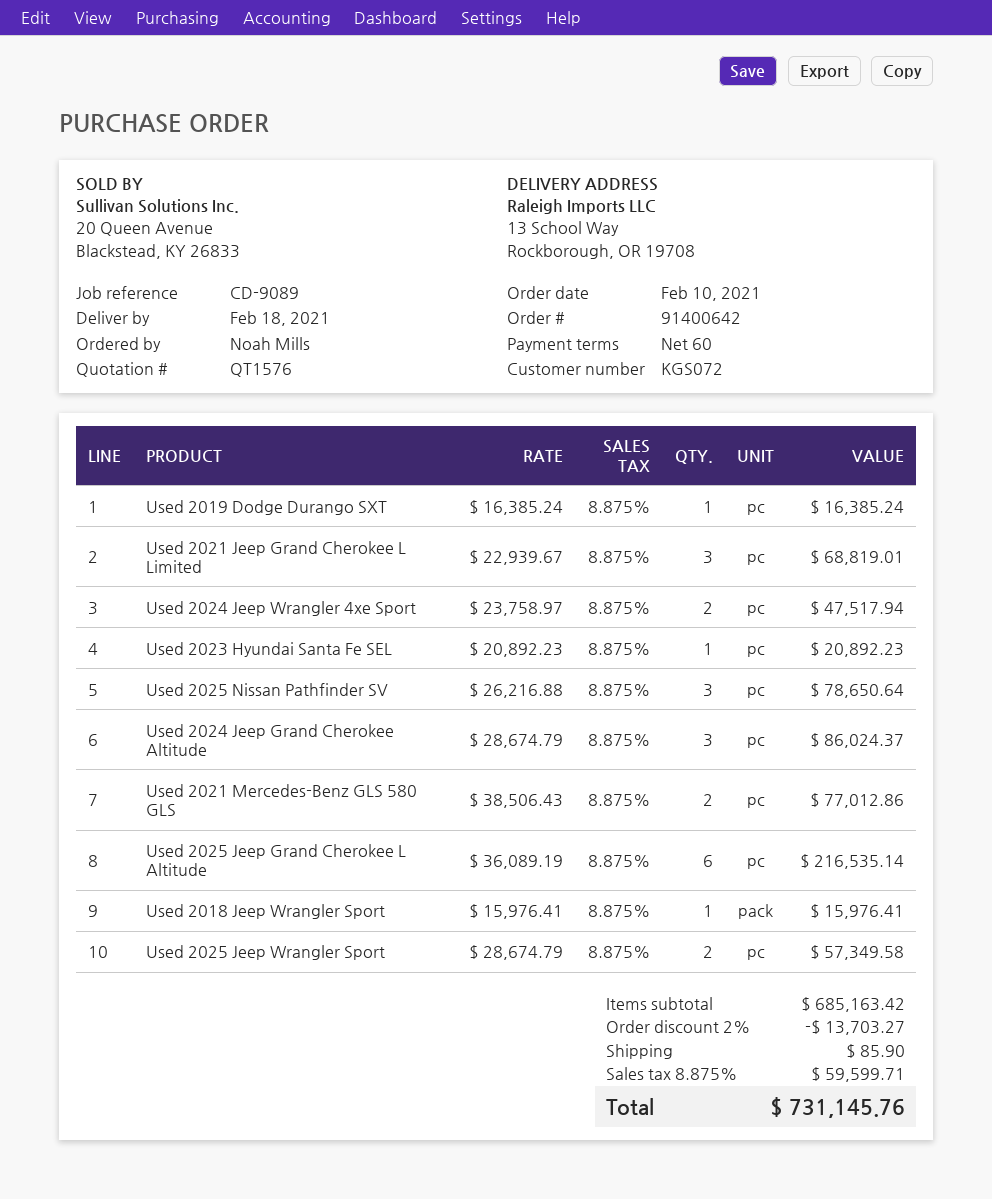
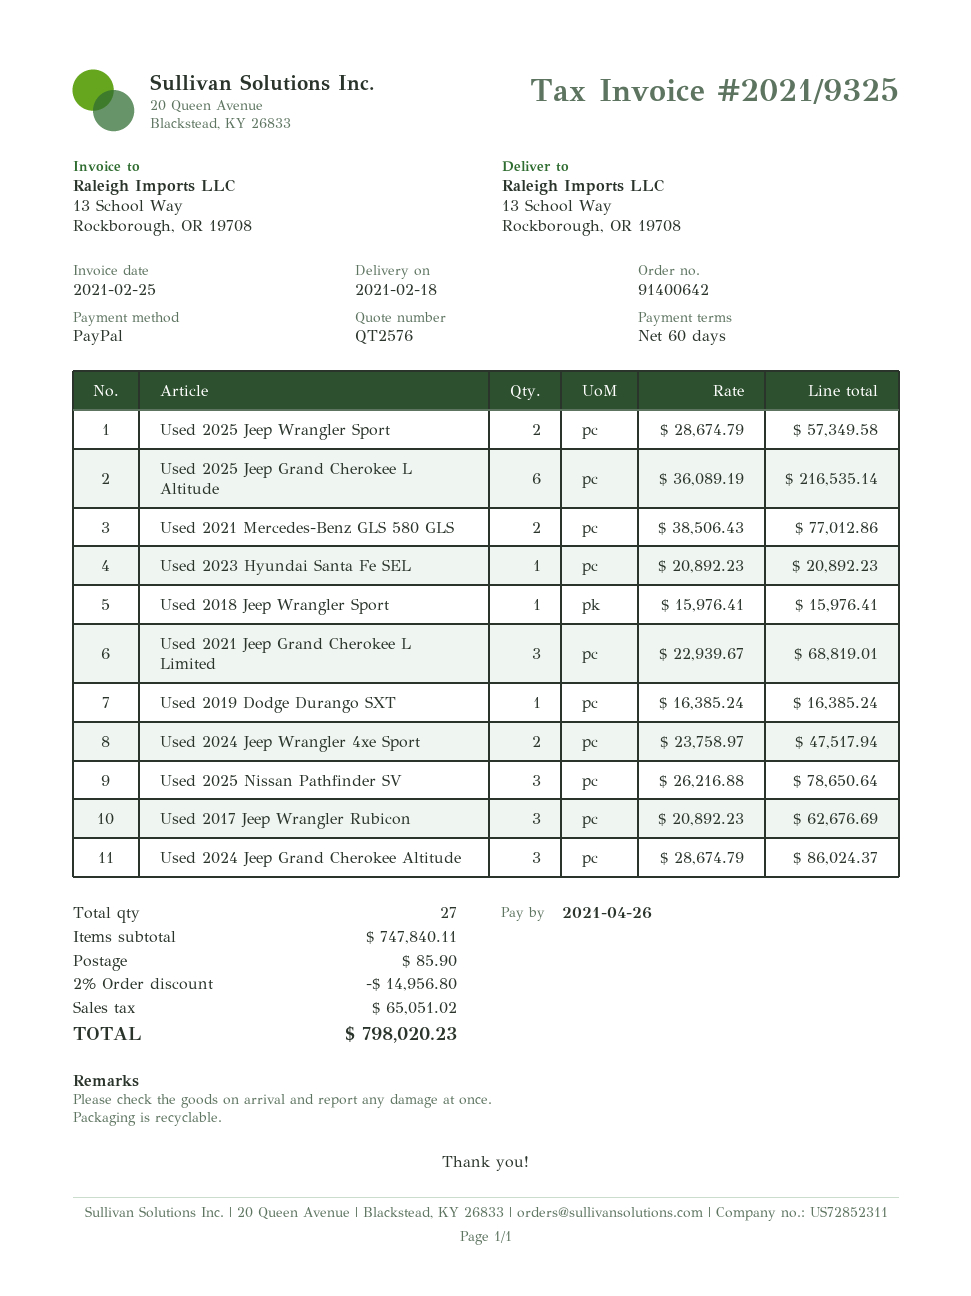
quote number: QT1576 -> QT2576
Used 2017 Jeep Wrangler Rubicon: none -> 3 x 20892.23 = 62676.69
subtotal: 685163.42 -> 747840.11
discount: 2% = 13703.27 -> 2% = 14956.80
tax: 59599.71 -> 65051.02
total: 731145.76 -> 798020.23

